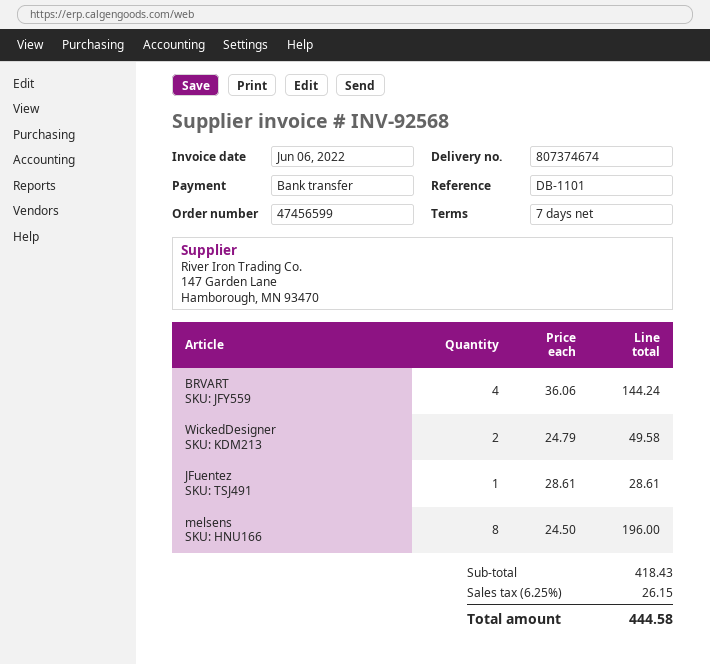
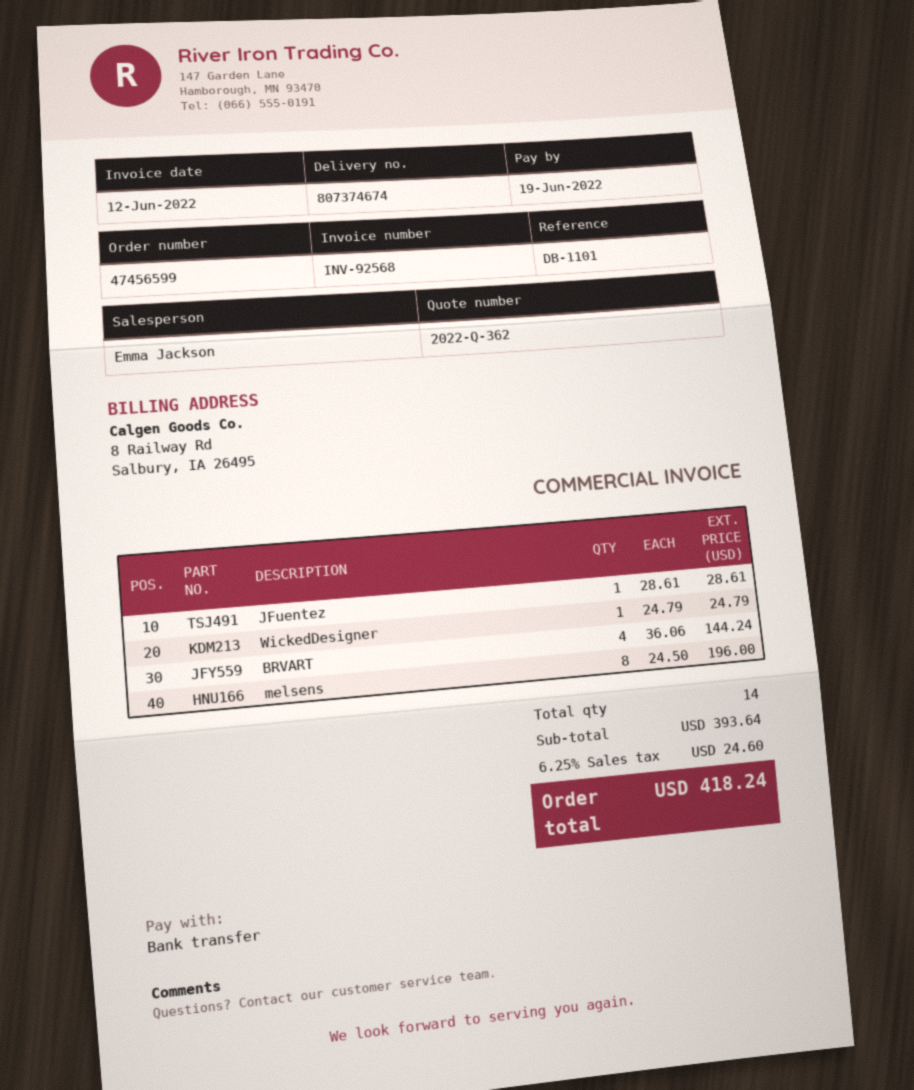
invoice date: 2022-06-06 -> 2022-06-12
WickedDesigner: 2 x 24.79 = 49.58 -> 1 x 24.79 = 24.79
subtotal: 418.43 -> 393.64
tax: 6.25% = 26.15 -> 6.25% = 24.60
total: 444.58 -> 418.24

